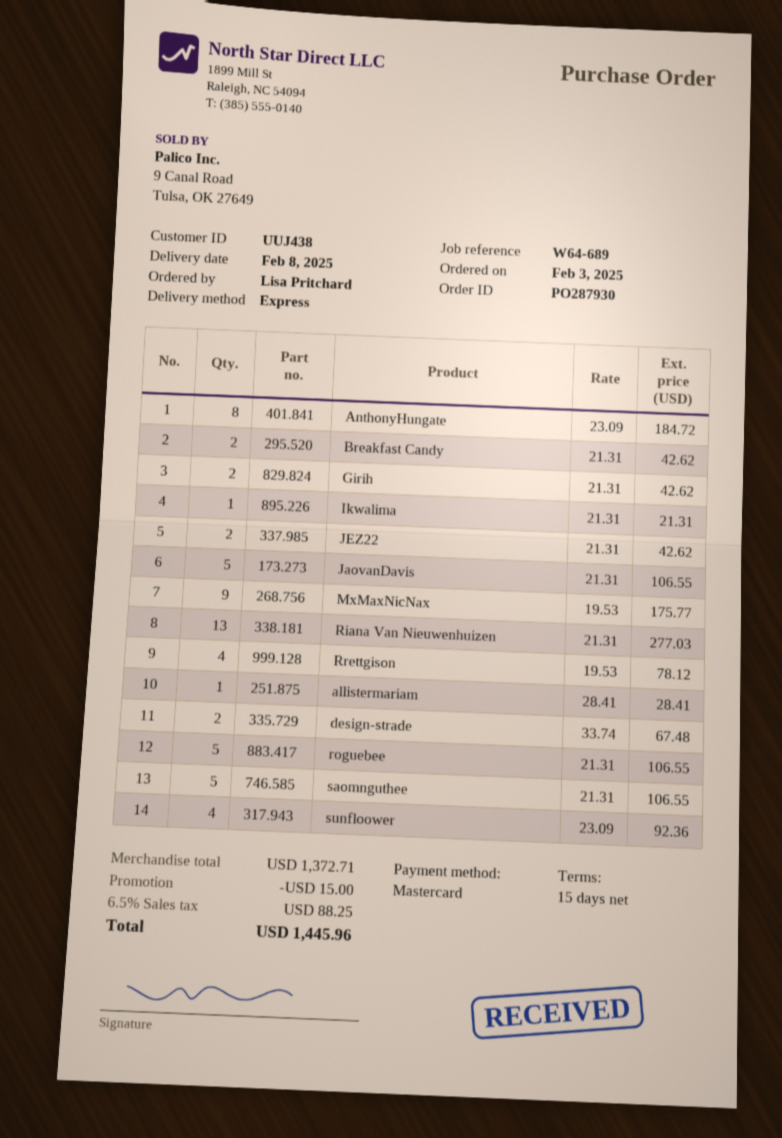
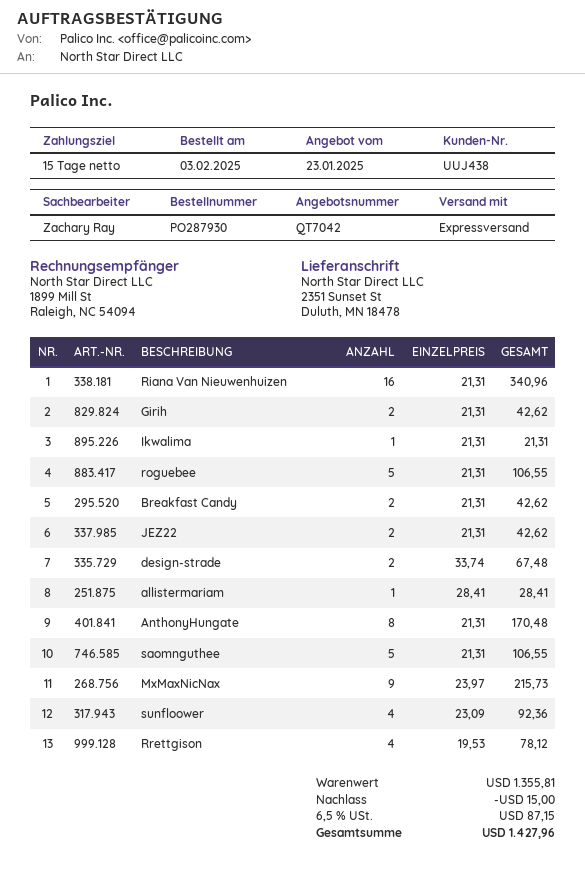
AnthonyHungate: 8 x 23.09 = 184.72 -> 8 x 21.31 = 170.48
JaovanDavis: 5 x 21.31 = 106.55 -> none
MxMaxNicNax: 9 x 19.53 = 175.77 -> 9 x 23.97 = 215.73
Riana Van Nieuwenhuizen: 13 x 21.31 = 277.03 -> 16 x 21.31 = 340.96
subtotal: 1372.71 -> 1355.81
tax: 6.5% = 88.25 -> 6.5% = 87.15
total: 1445.96 -> 1427.96

